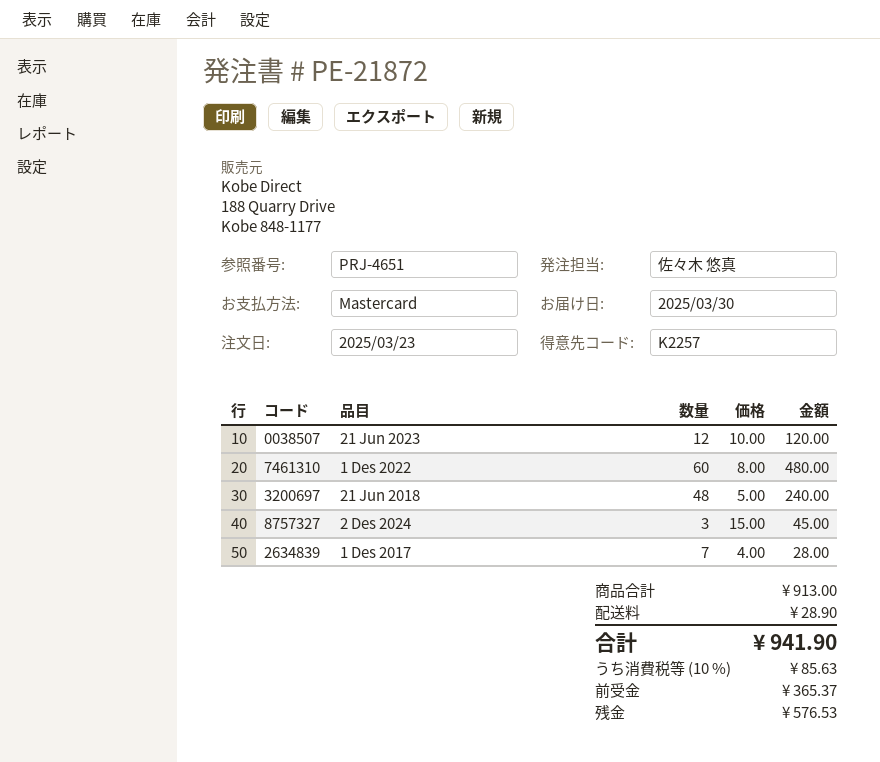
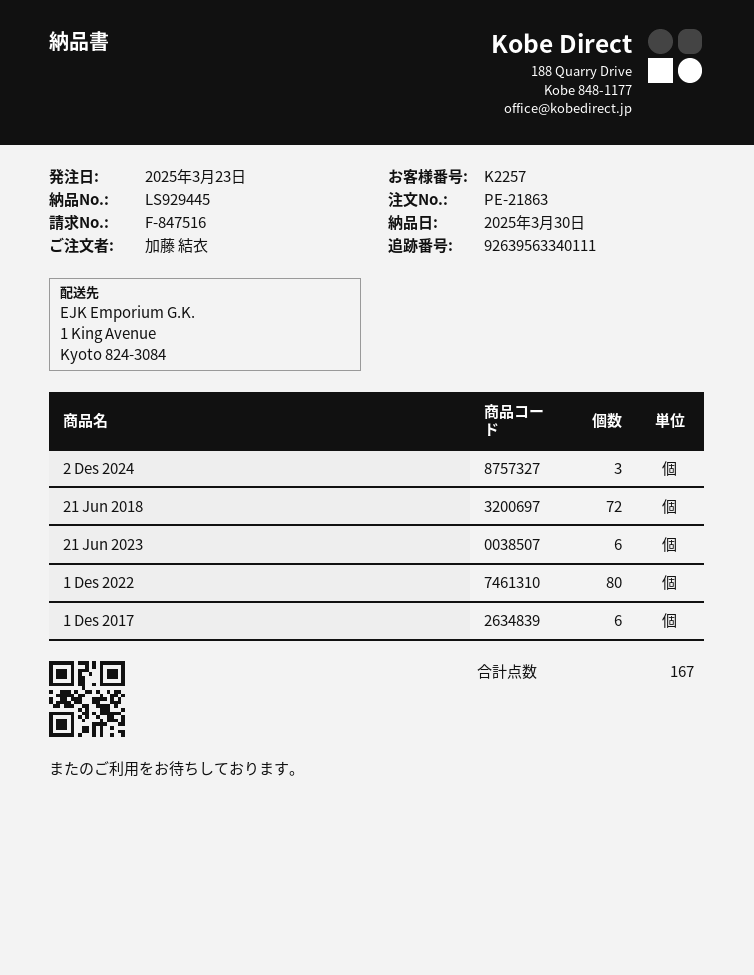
order number: PE-21872 -> PE-21863
ordered by: 佐々木 悠真 -> 加藤 結衣
21 Jun 2023: 12 -> 6
1 Des 2022: 60 -> 80
21 Jun 2018: 48 -> 72
1 Des 2017: 7 -> 6

